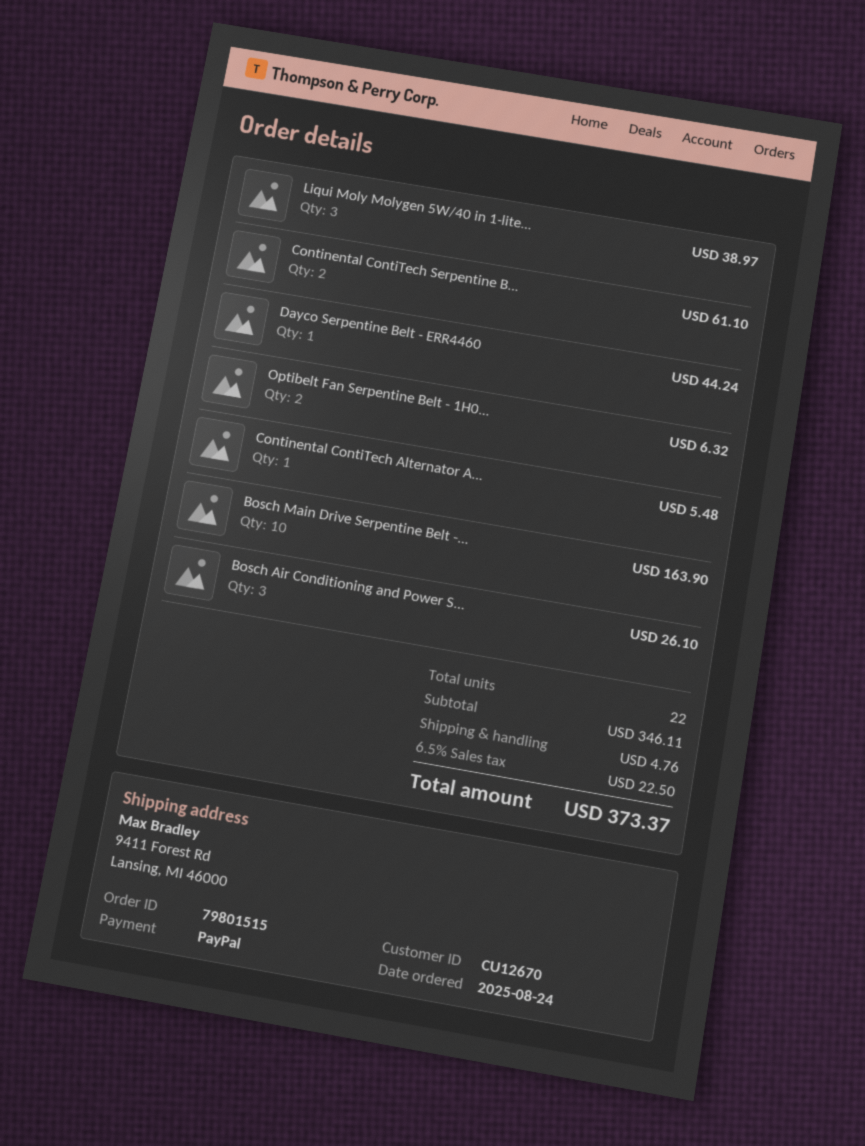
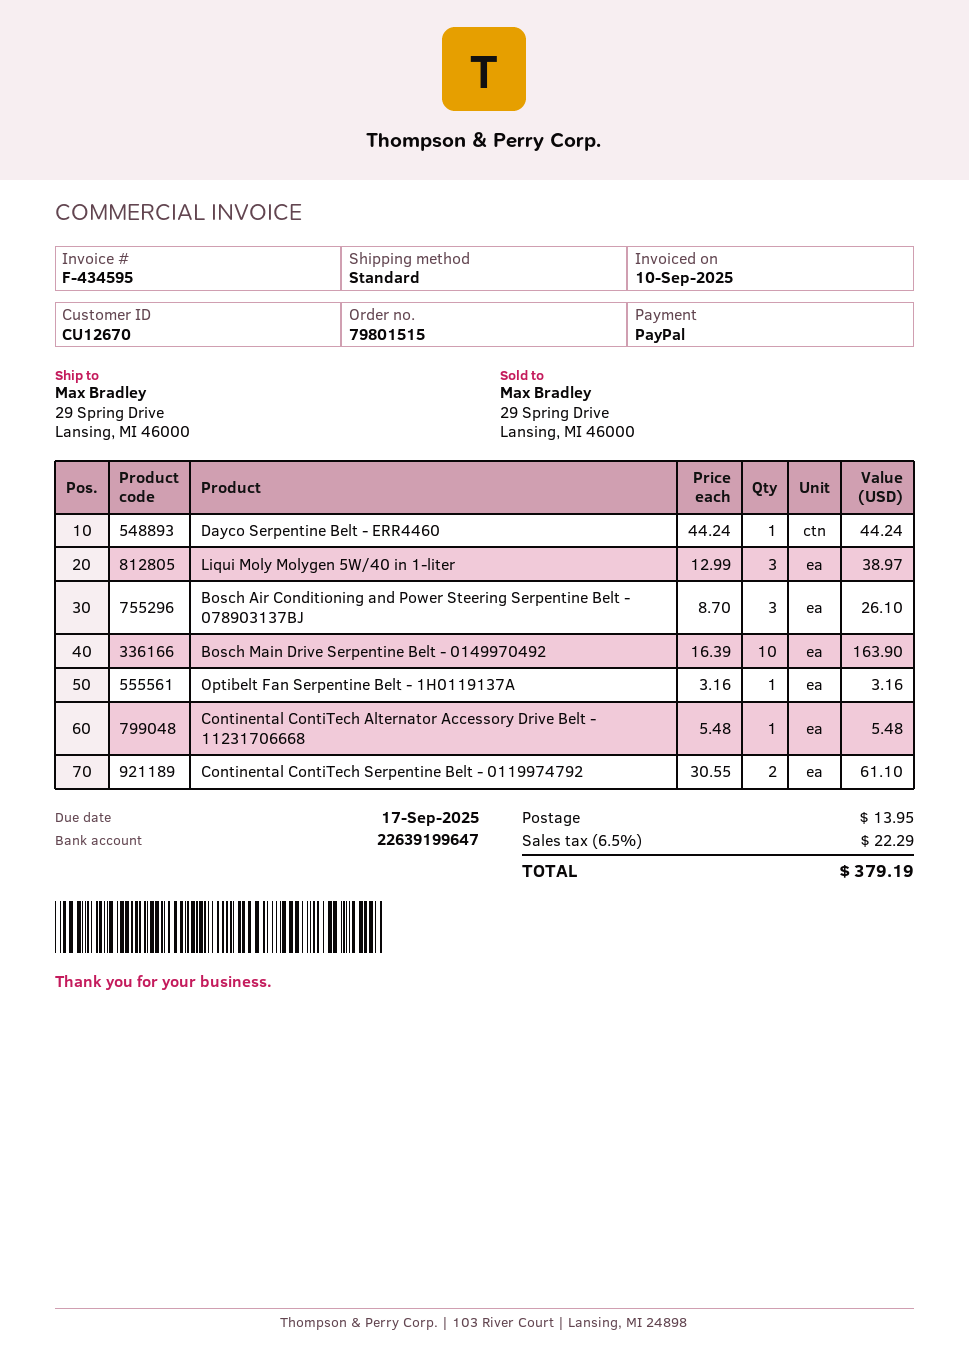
ship to: 9411 Forest Rd, Lansing, MI 46000 -> 29 Spring Drive, Lansing, MI 46000
Optibelt Fan Serpentine Belt - 1H0...: 2 for 6.32 -> 1 for 3.16
shipping: 4.76 -> 13.95
tax: 6.5% = 22.50 -> 6.5% = 22.29
total: 373.37 -> 379.19

